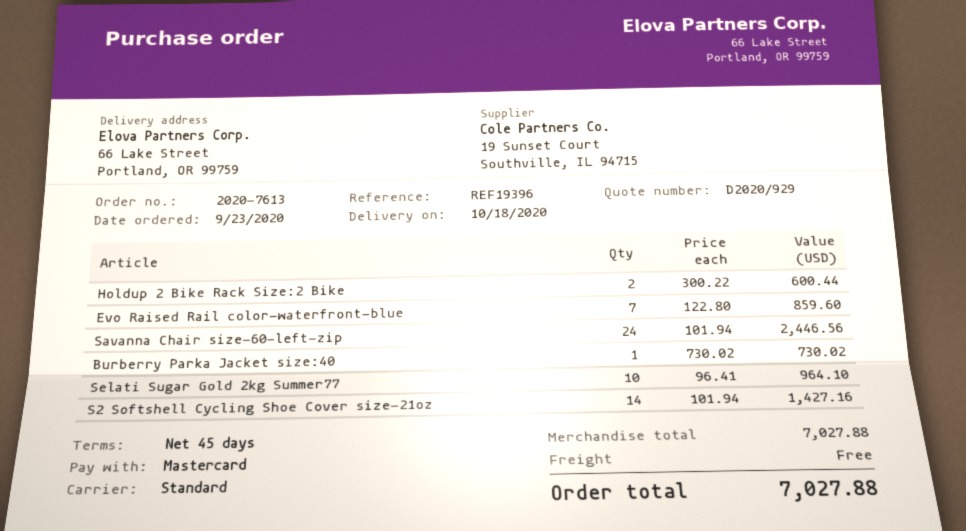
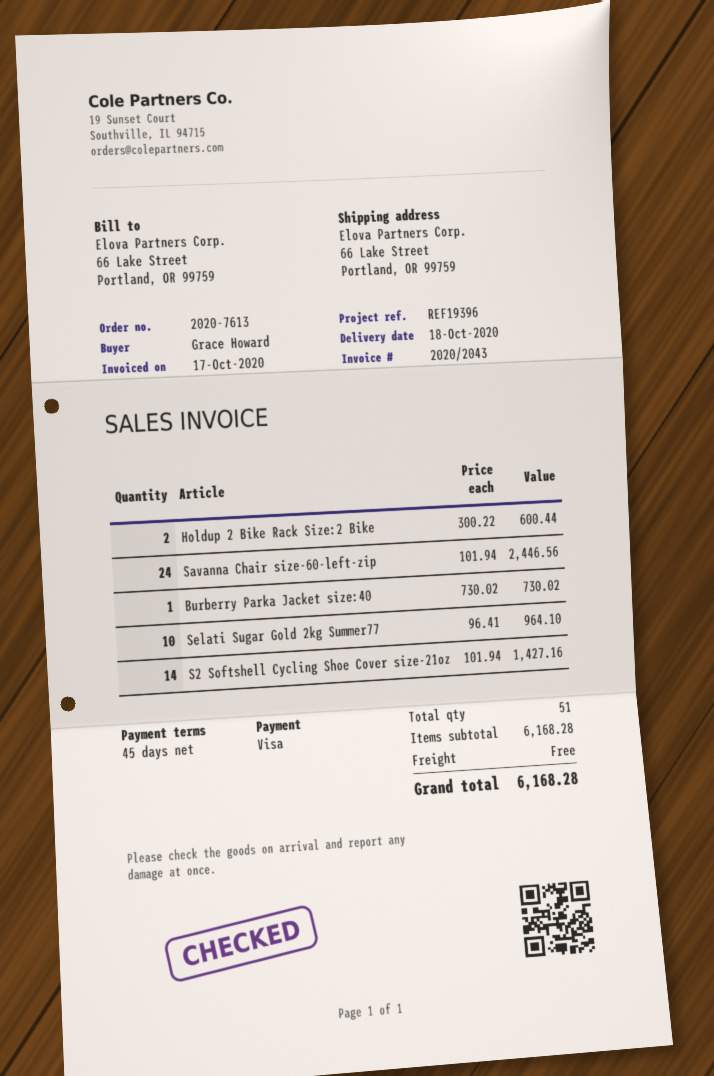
payment method: Mastercard -> Visa
Evo Raised Rail color-waterfront-blue: 7 x 122.80 = 859.60 -> none
subtotal: 7027.88 -> 6168.28
total: 7027.88 -> 6168.28

